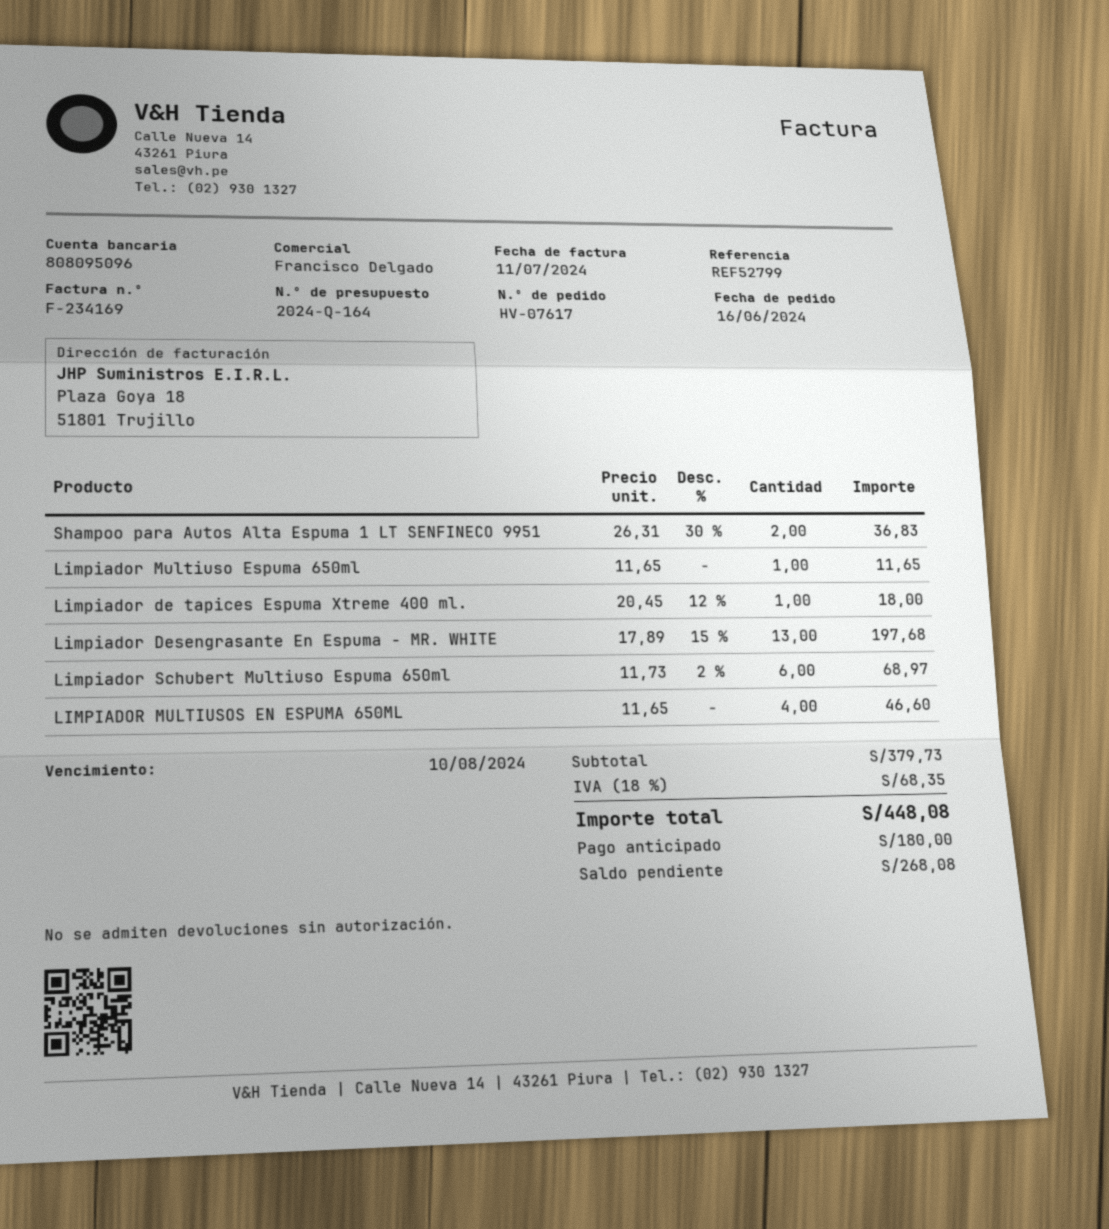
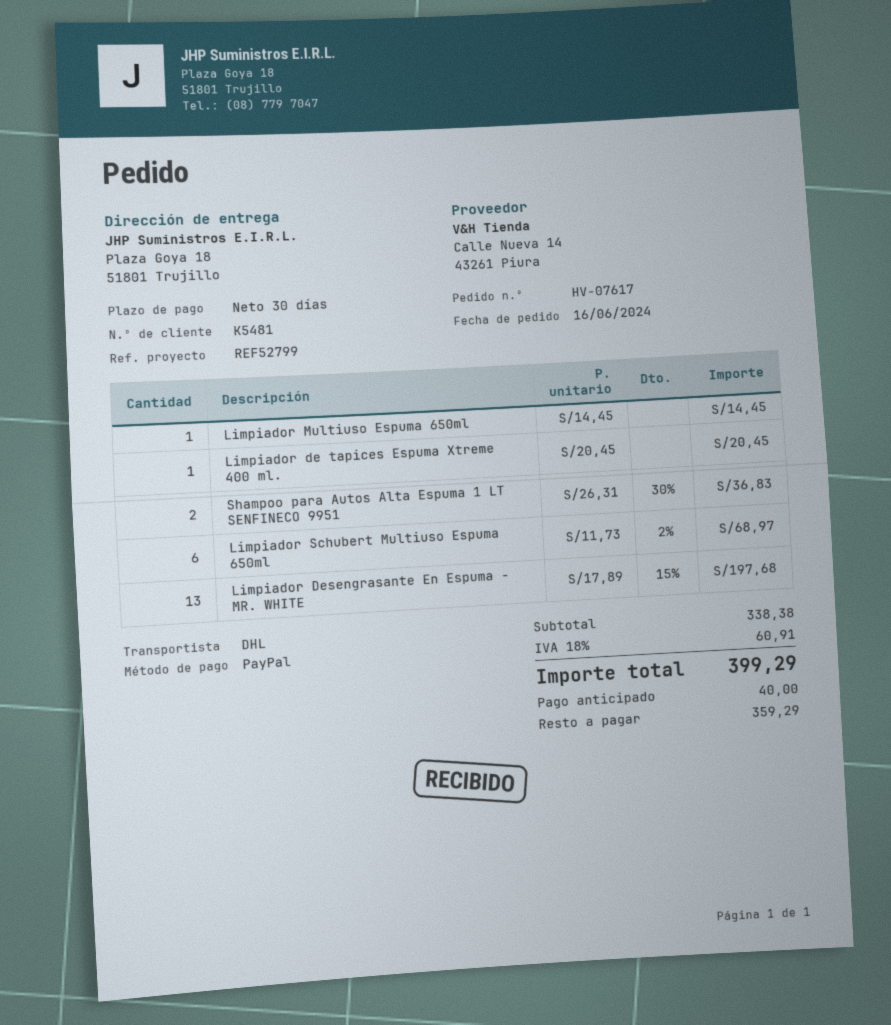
Limpiador Multiuso Espuma 650ml: 1 x 11.65 = 11.65 -> 1 x 14.45 = 14.45
Limpiador de tapices Espuma Xtreme 400 ml.: 1 x 20.45 - 12% = 18.00 -> 1 x 20.45 = 20.45
LIMPIADOR MULTIUSOS EN ESPUMA 650ML: 4 x 11.65 = 46.60 -> none
subtotal: 379.73 -> 338.38
tax: 18% = 68.35 -> 18% = 60.91
total: 448.08 -> 399.29
deposit: 180.00 -> 40.00
balance: 268.08 -> 359.29

